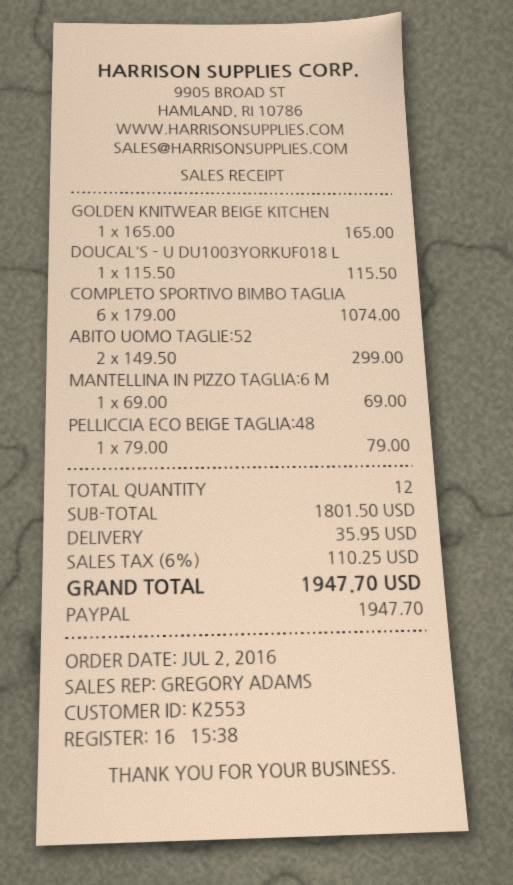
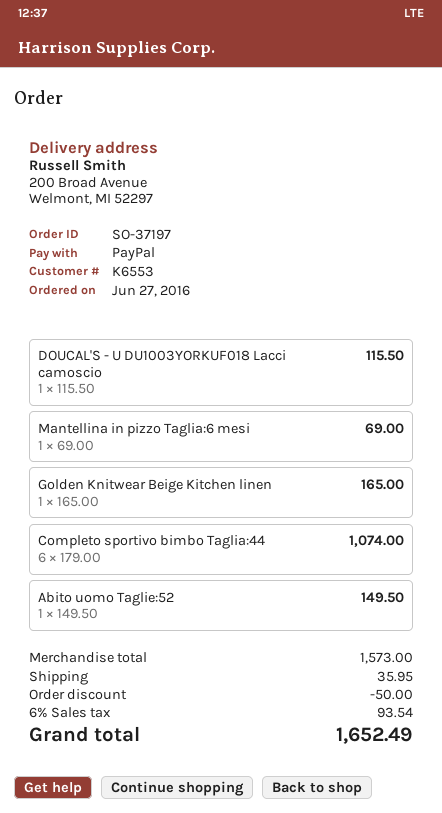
order date: 2016-07-02 -> 2016-06-27
customer number: K2553 -> K6553
ABITO UOMO TAGLIE:52: 2 x 149.50 = 299.00 -> 1 x 149.50 = 149.50
PELLICCIA ECO BEIGE TAGLIA:48: 1 x 79.00 = 79.00 -> none
subtotal: 1801.50 -> 1573.00
discount: none -> 50.00
tax: 6% = 110.25 -> 6% = 93.54
total: 1947.70 -> 1652.49

